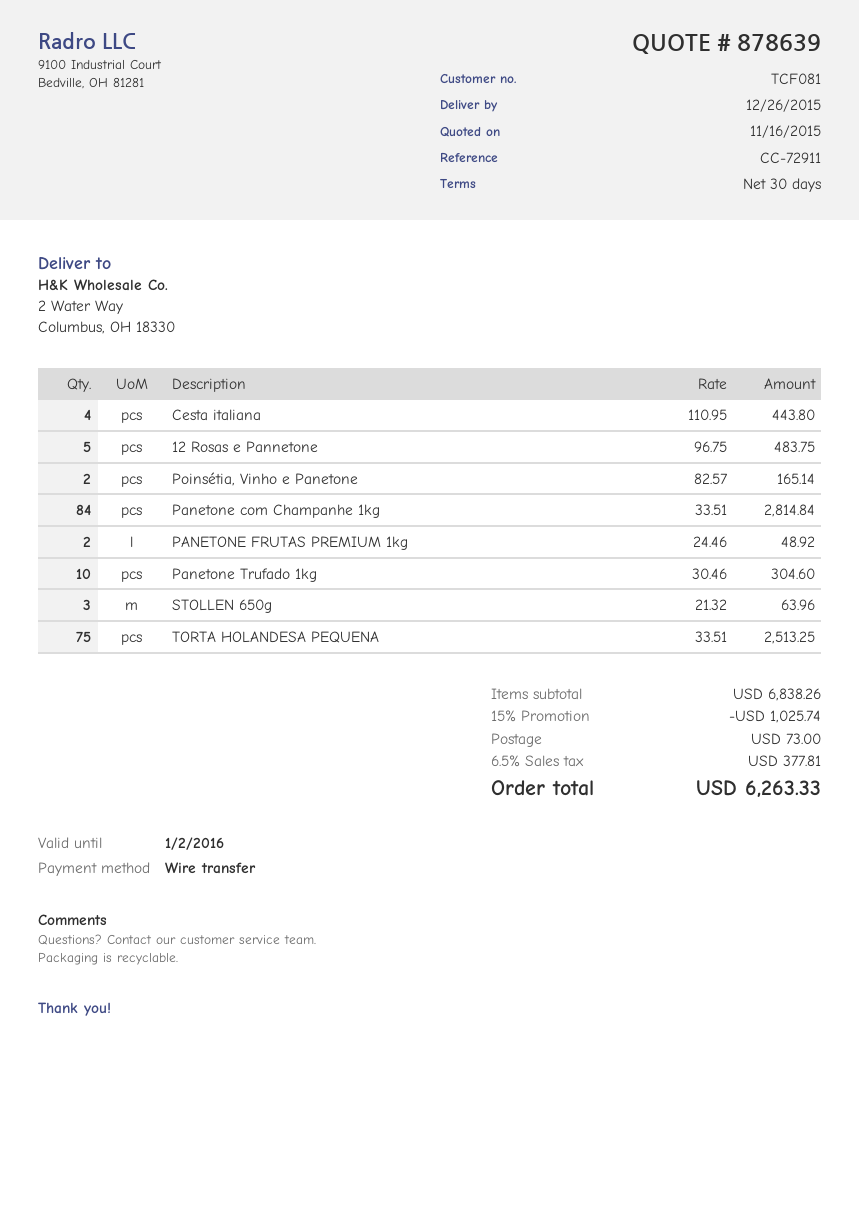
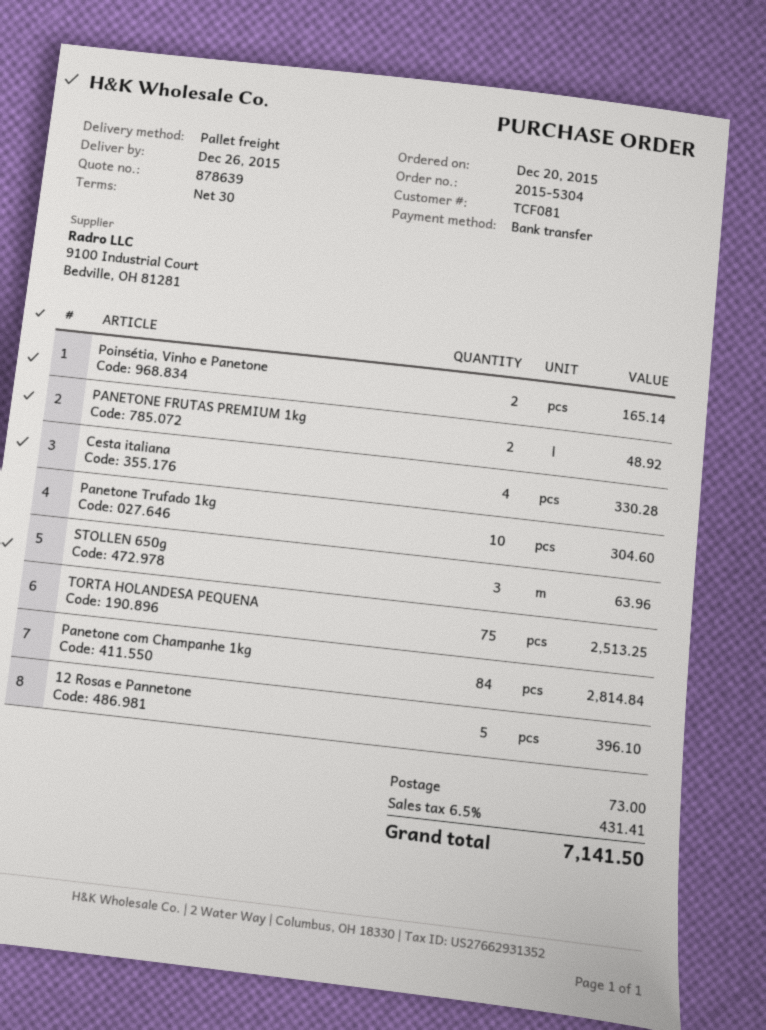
Cesta italiana: 4 for 443.80 -> 4 for 330.28
12 Rosas e Pannetone: 5 for 483.75 -> 5 for 396.10
discount: 15% = 1025.74 -> none
tax: 6.5% = 377.81 -> 6.5% = 431.41
total: 6263.33 -> 7141.50

